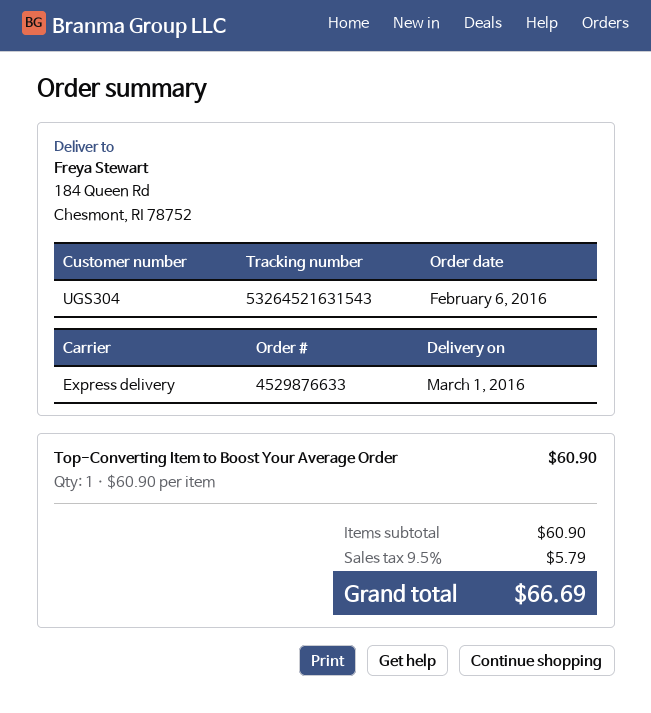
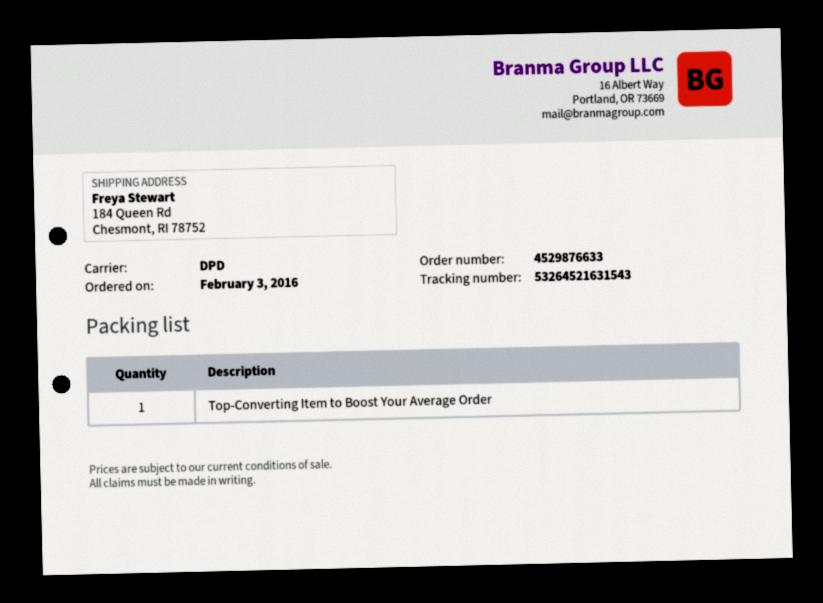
order date: 2016-02-06 -> 2016-02-03
shipping method: express -> DPD

